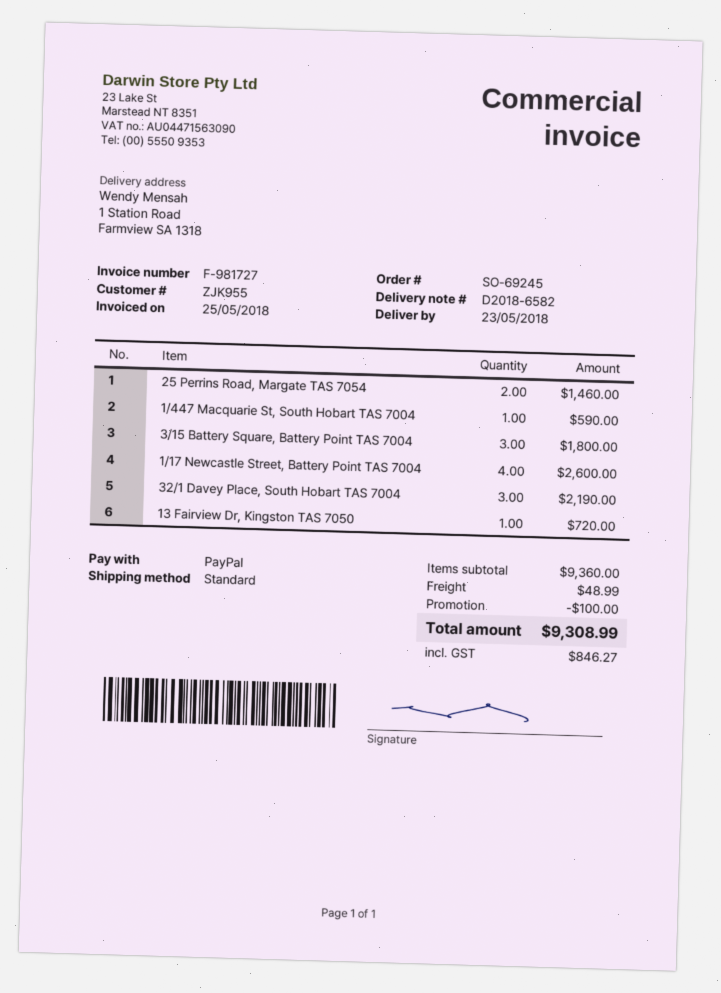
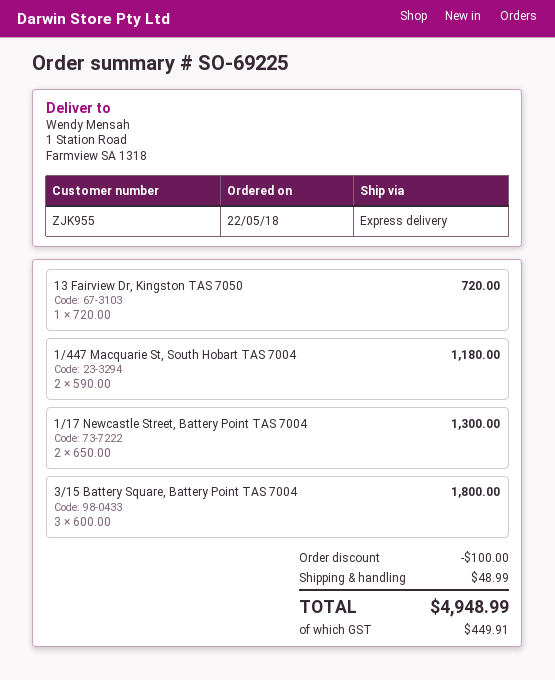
order number: SO-69245 -> SO-69225
shipping method: standard -> express
25 Perrins Road, Margate TAS 7054: 2 for 1460.00 -> none
1/447 Macquarie St, South Hobart TAS 7004: 1 for 590.00 -> 2 for 1180.00
1/17 Newcastle Street, Battery Point TAS 7004: 4 for 2600.00 -> 2 for 1300.00
32/1 Davey Place, South Hobart TAS 7004: 3 for 2190.00 -> none
tax: 846.27 -> 449.91
total: 9308.99 -> 4948.99

